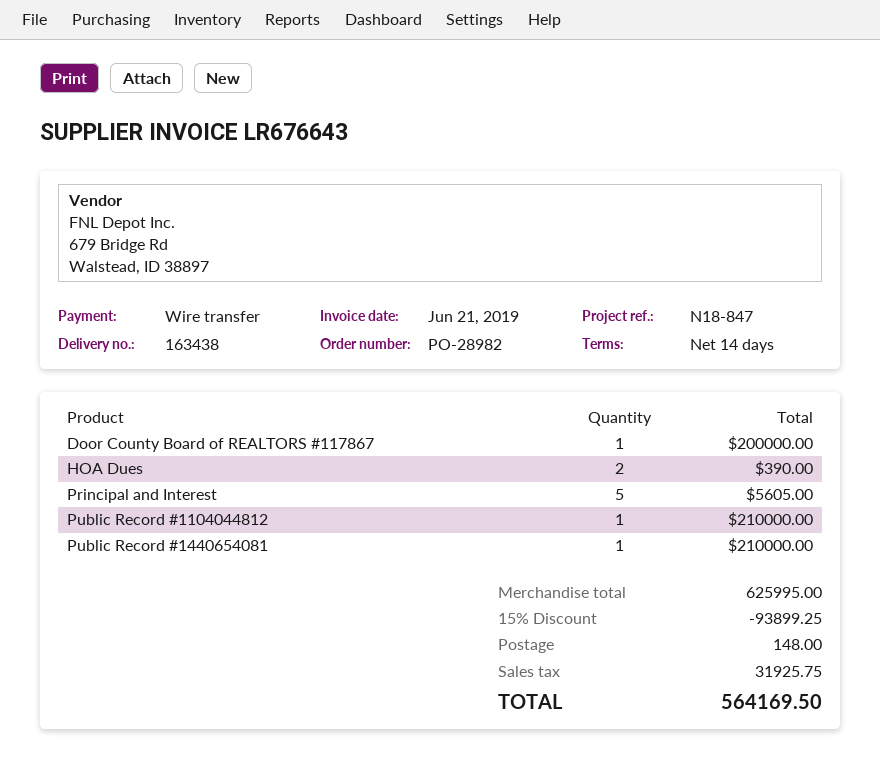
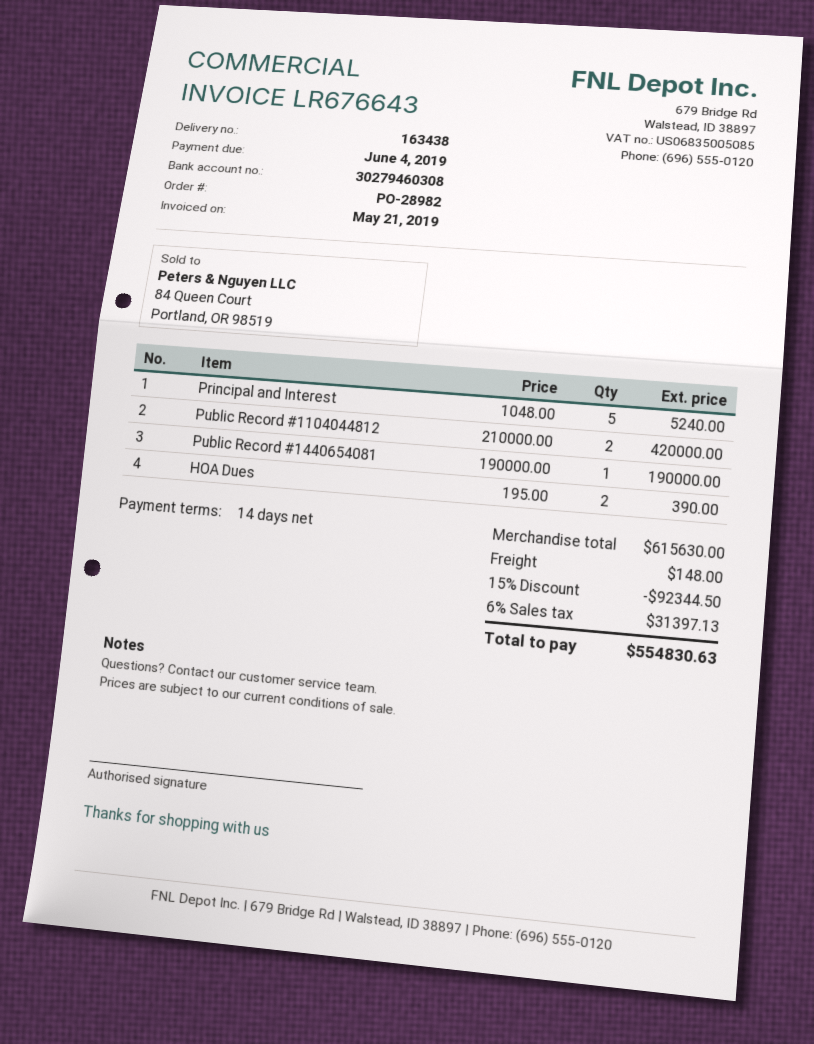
invoice date: 2019-06-21 -> 2019-05-21
Door County Board of REALTORS #117867: 1 for 200000.00 -> none
Principal and Interest: 5 for 5605.00 -> 5 for 5240.00
Public Record #1104044812: 1 for 210000.00 -> 2 for 420000.00
Public Record #1440654081: 1 for 210000.00 -> 1 for 190000.00
subtotal: 625995.00 -> 615630.00
discount: 15% = 93899.25 -> 15% = 92344.50
tax: 31925.75 -> 31397.13
total: 564169.50 -> 554830.63

